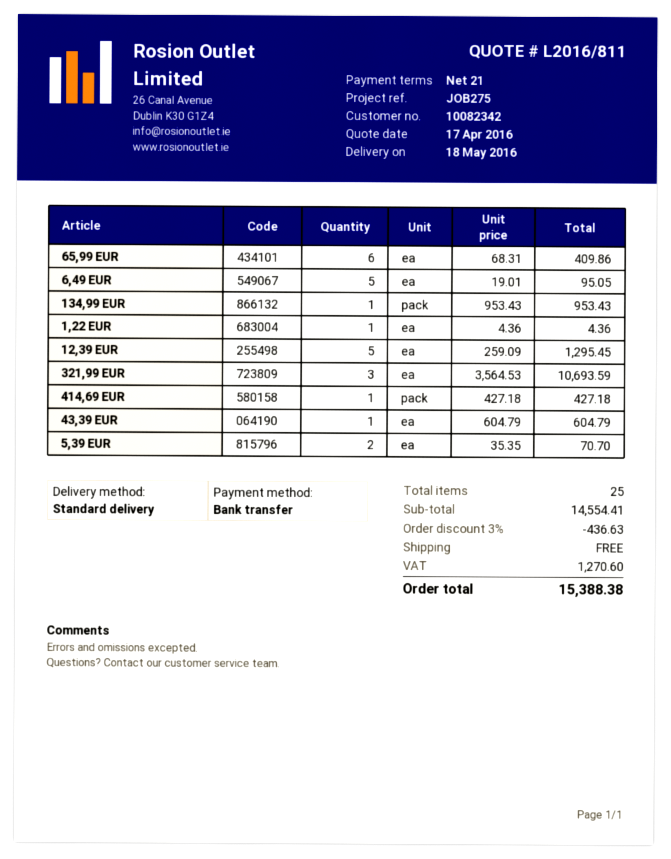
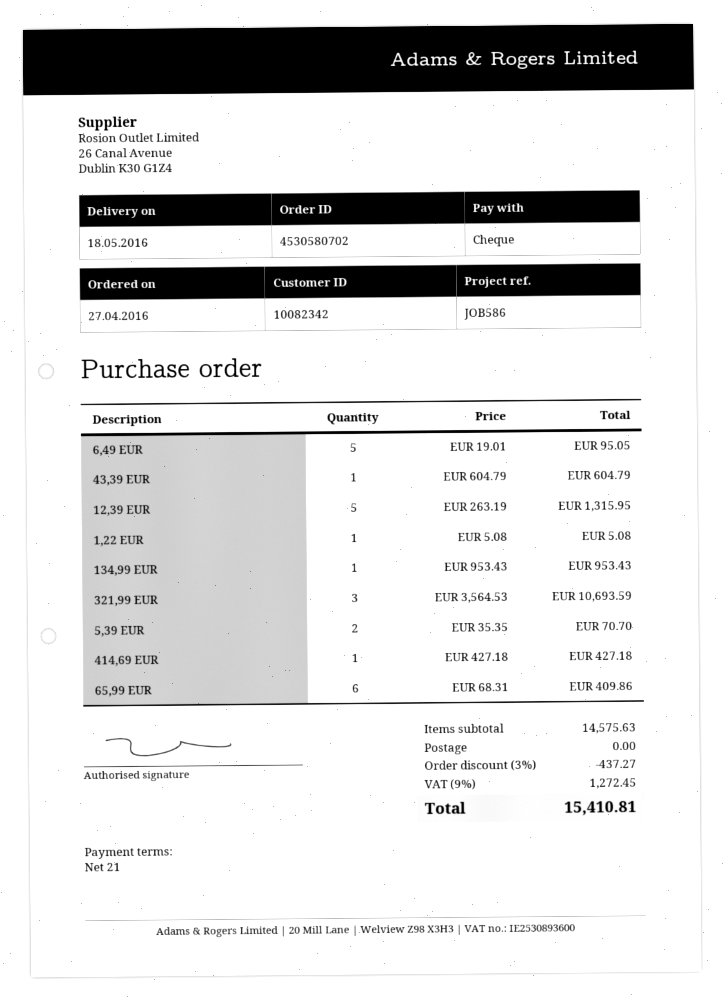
reference: JOB275 -> JOB586
payment method: bank transfer -> cheque
1,22 EUR: 1 x 4.36 = 4.36 -> 1 x 5.08 = 5.08
12,39 EUR: 5 x 259.09 = 1295.45 -> 5 x 263.19 = 1315.95
subtotal: 14554.41 -> 14575.63
discount: 3% = 436.63 -> 3% = 437.27
tax: 1270.60 -> 1272.45
total: 15388.38 -> 15410.81

